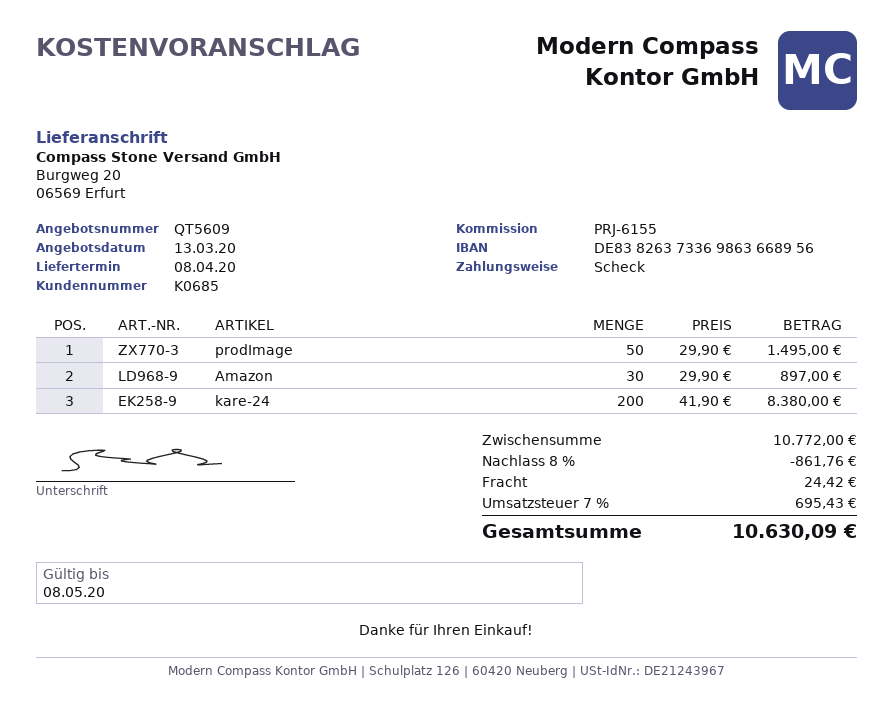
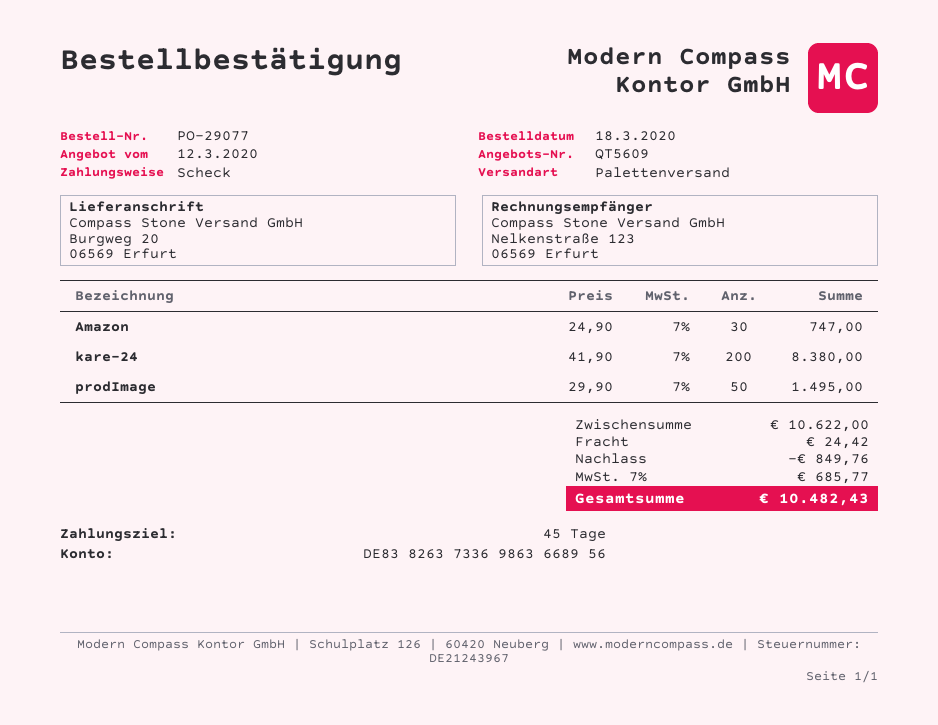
quote date: 2020-03-13 -> 2020-03-12
Amazon: 30 x 29.90 = 897.00 -> 30 x 24.90 = 747.00
subtotal: 10772.00 -> 10622.00
discount: 861.76 -> 849.76
tax: 7% = 695.43 -> 7% = 685.77
total: 10630.09 -> 10482.43

